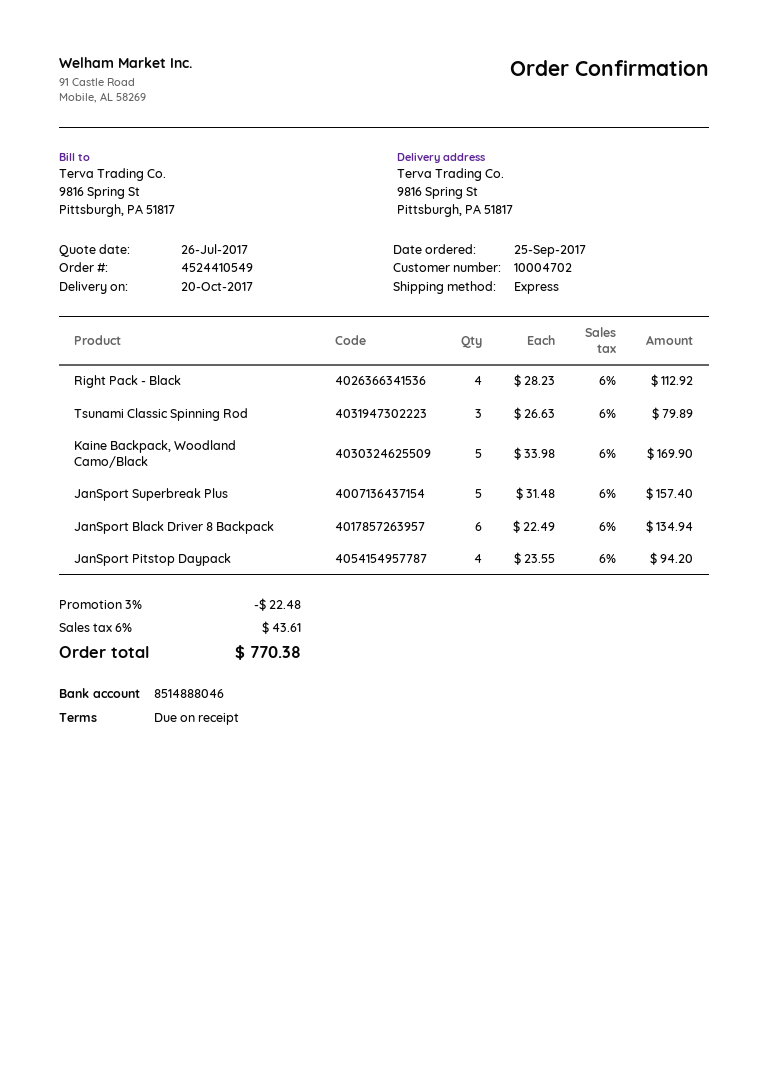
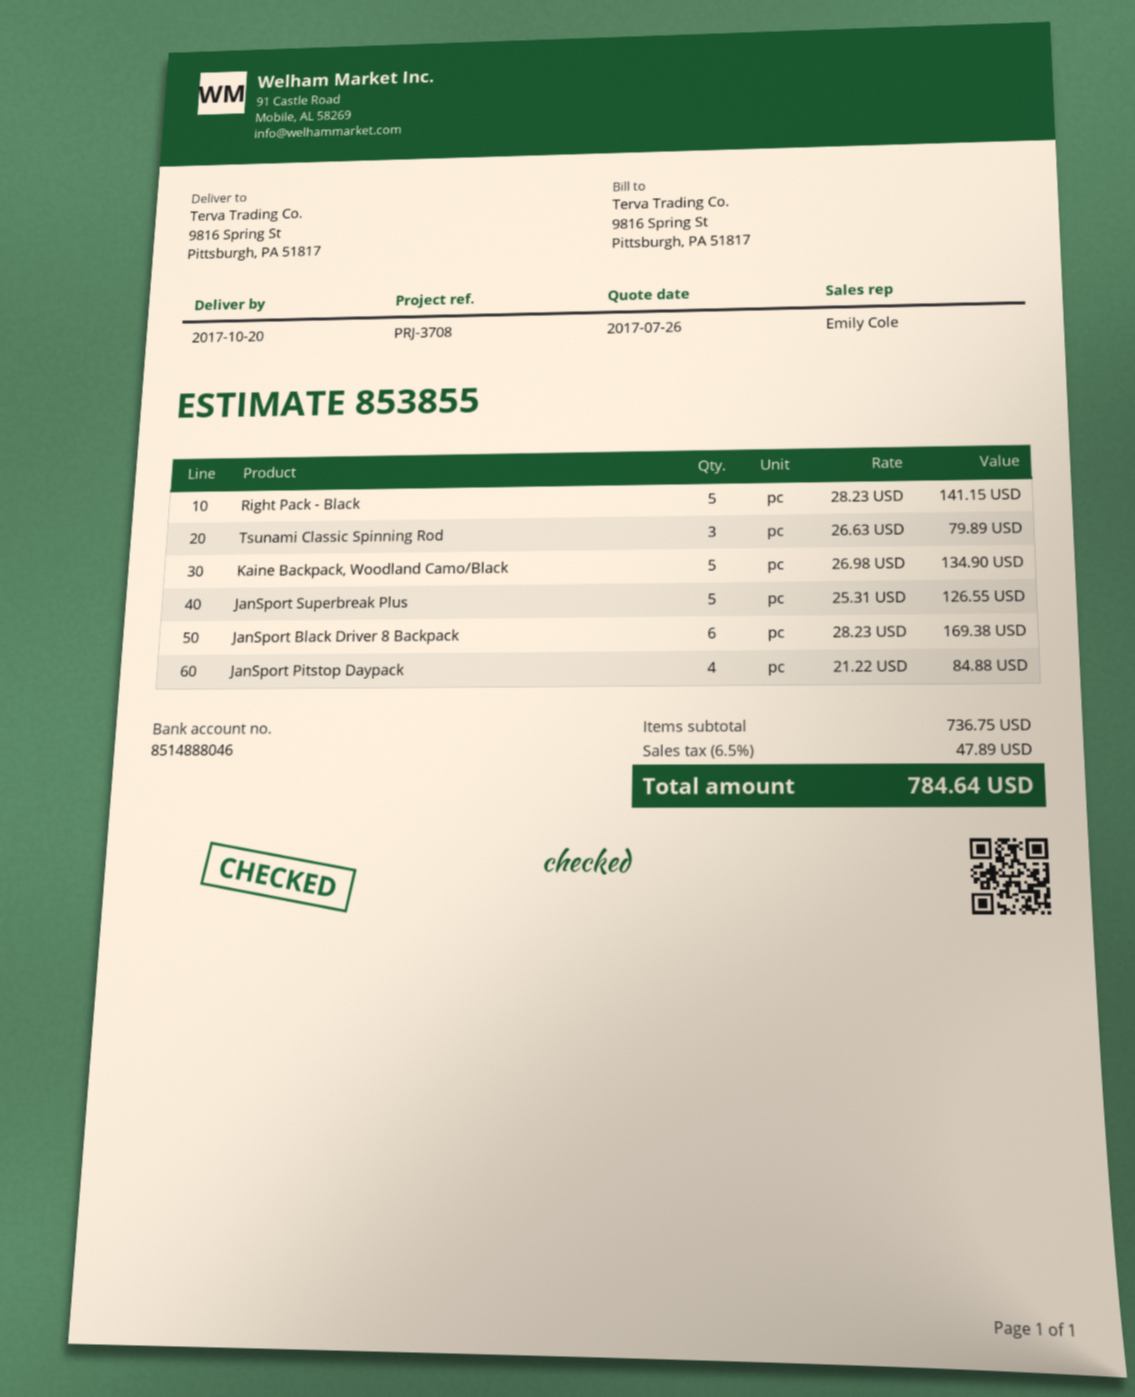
Right Pack - Black: 4 x 28.23 = 112.92 -> 5 x 28.23 = 141.15
Kaine Backpack, Woodland Camo/Black: 5 x 33.98 = 169.90 -> 5 x 26.98 = 134.90
JanSport Superbreak Plus: 5 x 31.48 = 157.40 -> 5 x 25.31 = 126.55
JanSport Black Driver 8 Backpack: 6 x 22.49 = 134.94 -> 6 x 28.23 = 169.38
JanSport Pitstop Daypack: 4 x 23.55 = 94.20 -> 4 x 21.22 = 84.88
discount: 3% = 22.48 -> none
tax: 6% = 43.61 -> 6.5% = 47.89
total: 770.38 -> 784.64

